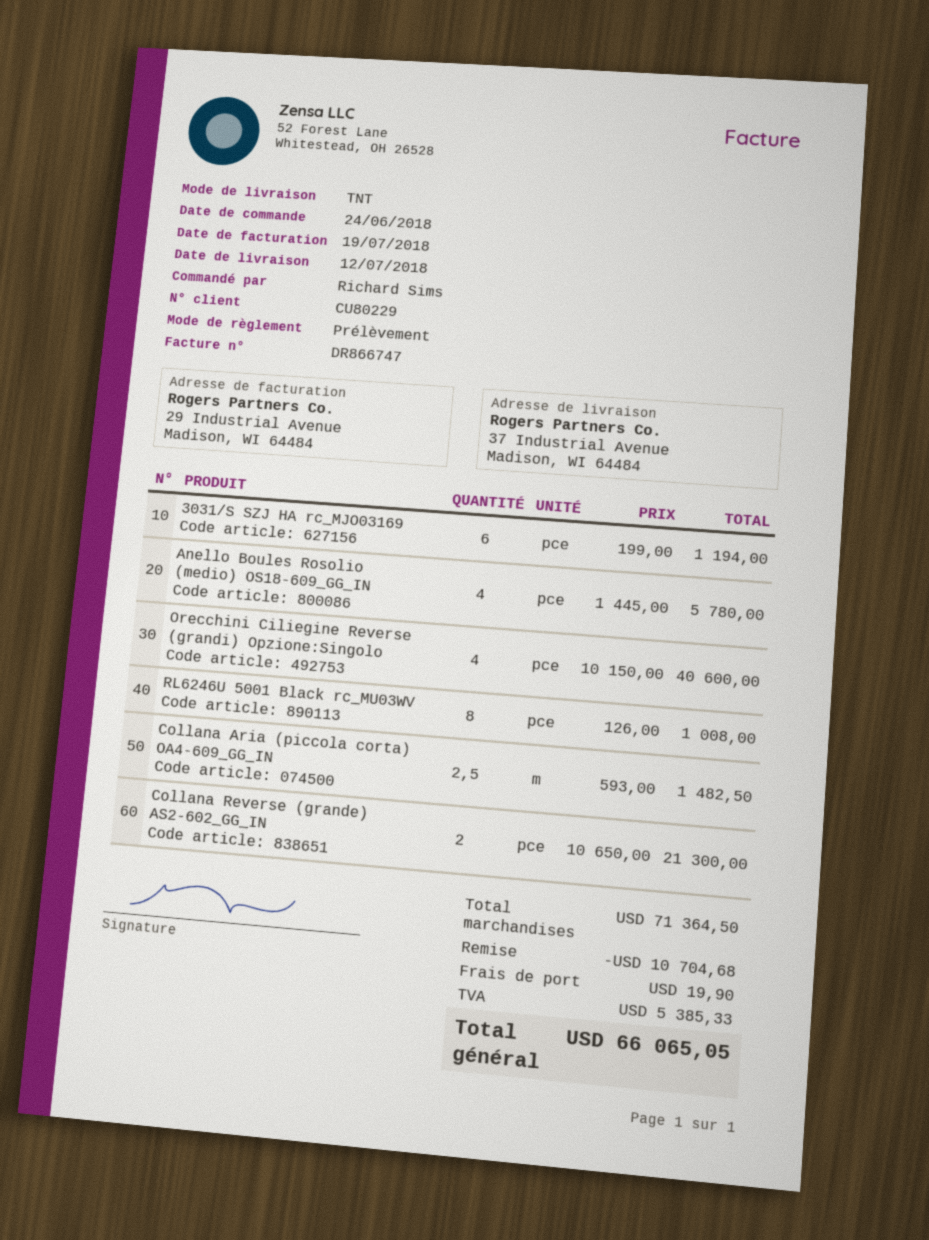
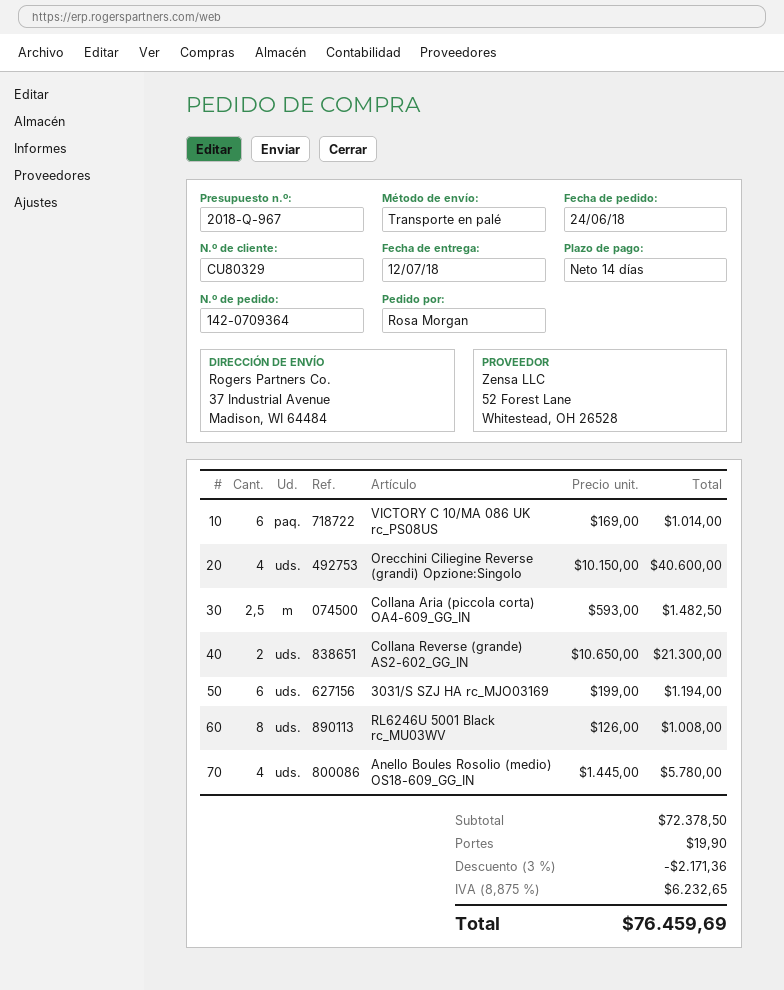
customer number: CU80229 -> CU80329
ordered by: Richard Sims -> Rosa Morgan
shipping method: TNT -> pallet freight
VICTORY C 10/MA 086 UK rc_PS08US: none -> 6 x 169.00 = 1014.00
subtotal: 71364.50 -> 72378.50
discount: 10704.68 -> 2171.36
tax: 5385.33 -> 6232.65
total: 66065.05 -> 76459.69

